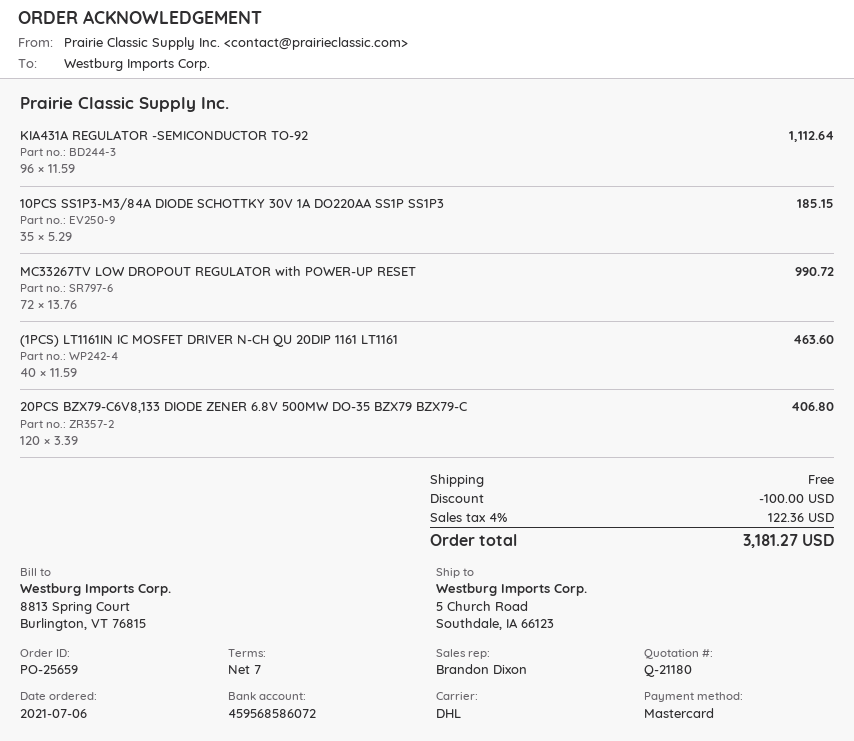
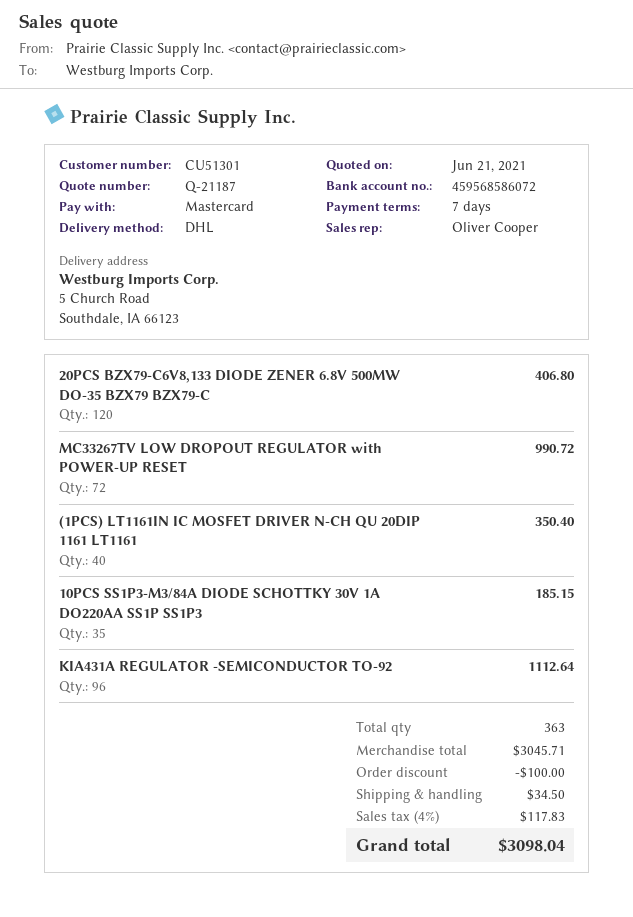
quote number: Q-21180 -> Q-21187
sales rep: Brandon Dixon -> Oliver Cooper
(1PCS) LT1161IN IC MOSFET DRIVER N-CH QU 20DIP 1161 LT1161: 40 for 463.60 -> 40 for 350.40
shipping: 0.00 -> 34.50
tax: 4% = 122.36 -> 4% = 117.83
total: 3181.27 -> 3098.04

